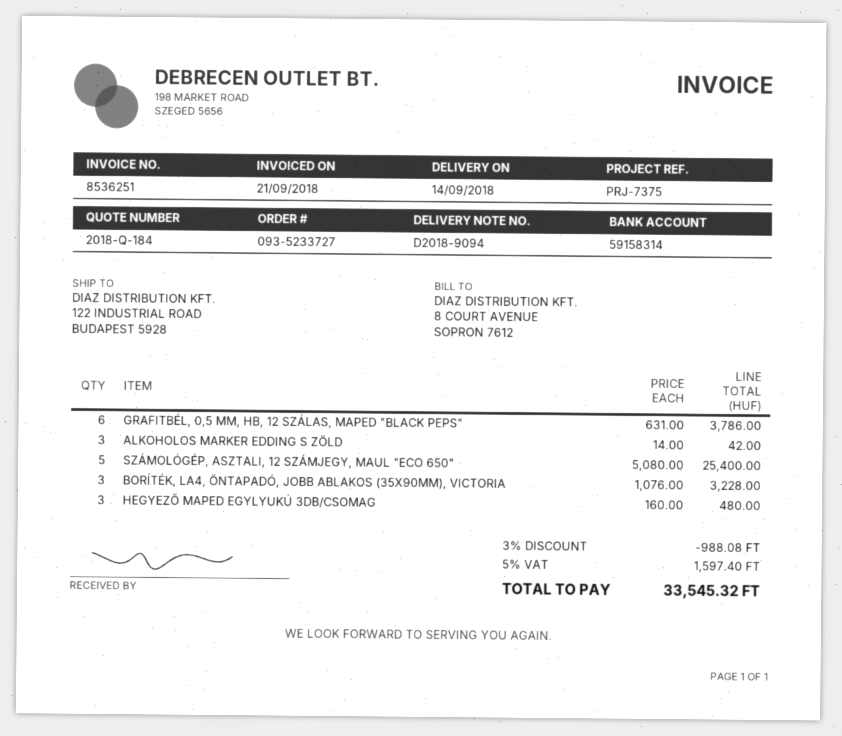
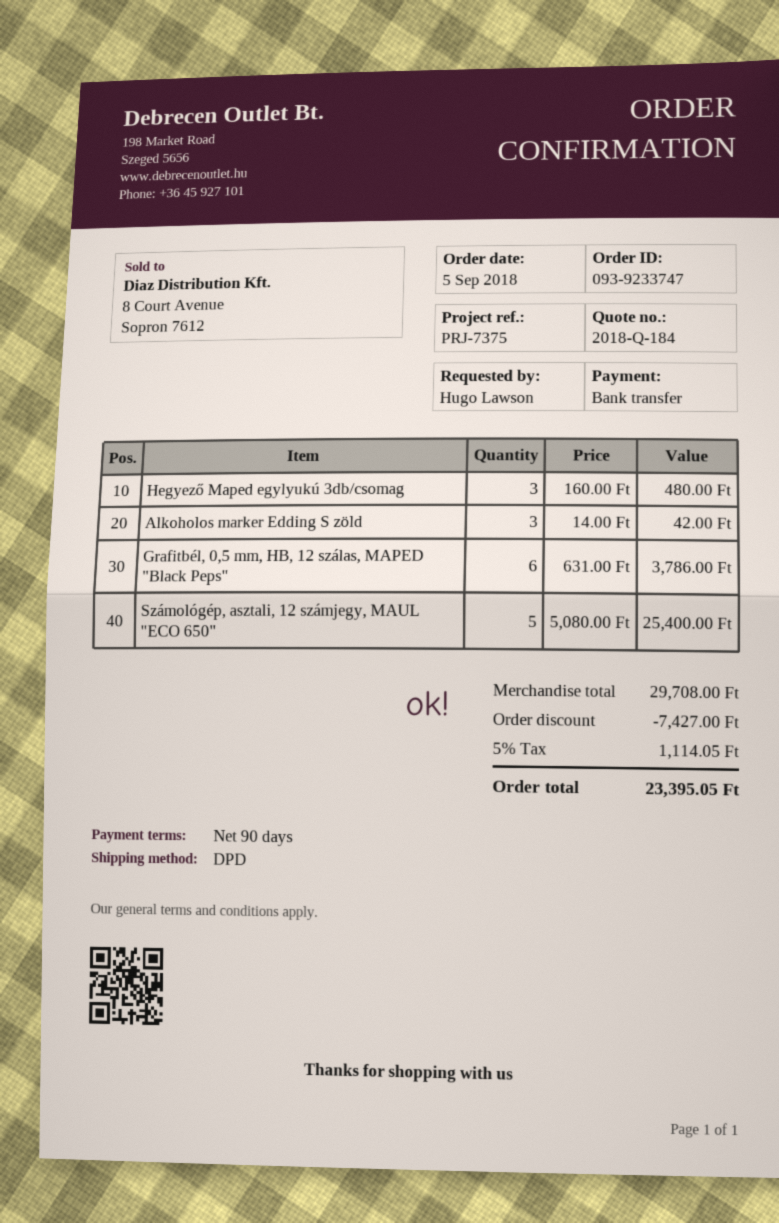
order number: 093-5233727 -> 093-9233747
BORÍTÉK, LA4, ÖNTAPADÓ, JOBB ABLAKOS (35X90MM), VICTORIA: 3 x 1076.00 = 3228.00 -> none
discount: 988.08 -> 7427.00
tax: 5% = 1597.40 -> 5% = 1114.05
total: 33545.32 -> 23395.05

